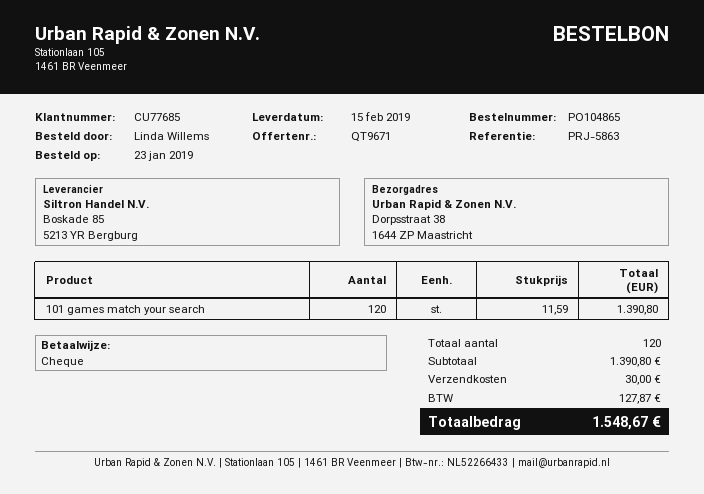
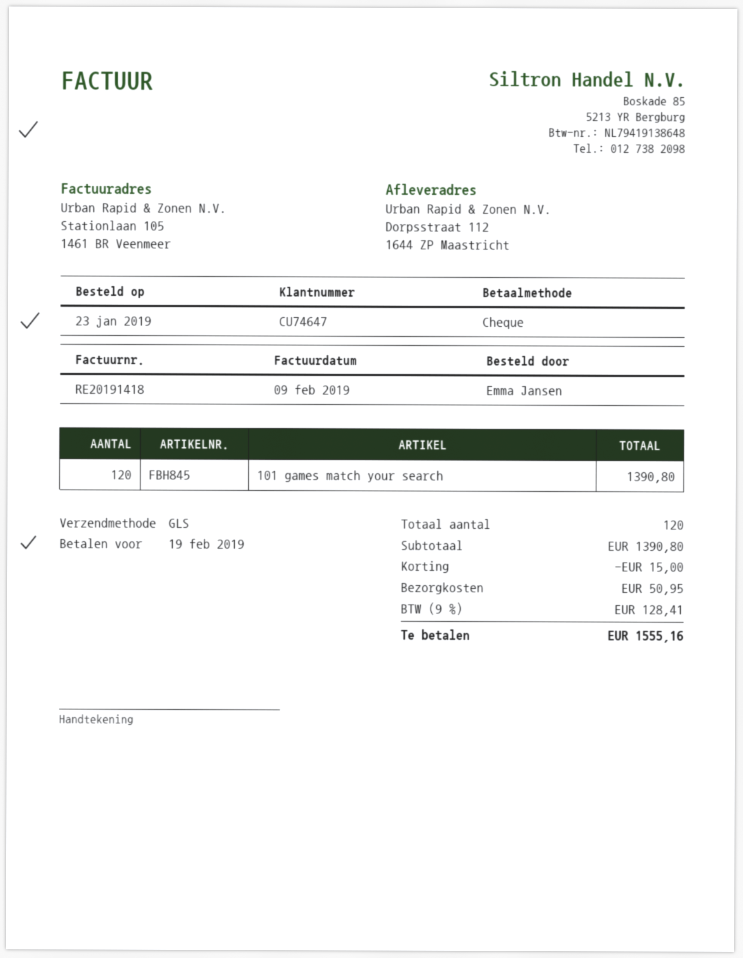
customer number: CU77685 -> CU74647
ordered by: Linda Willems -> Emma Jansen
ship to: Dorpsstraat 38, 1644 ZP Maastricht -> Dorpsstraat 112, 1644 ZP Maastricht
discount: none -> 15.00
shipping: 30.00 -> 50.95
tax: 127.87 -> 128.41
total: 1548.67 -> 1555.16

